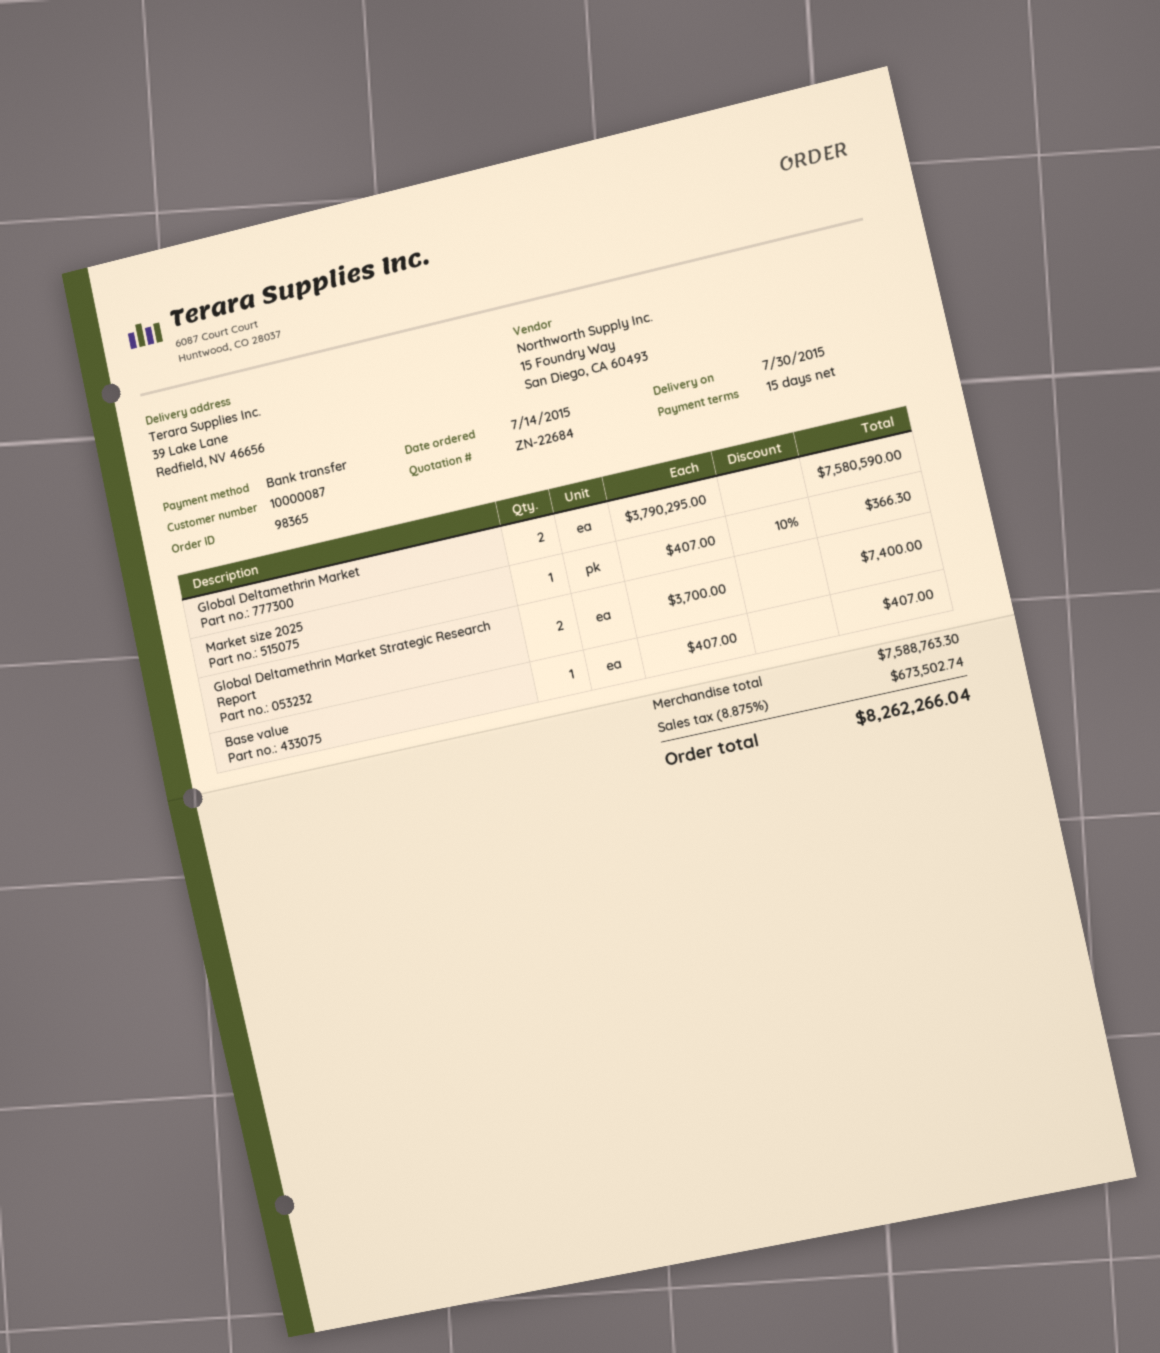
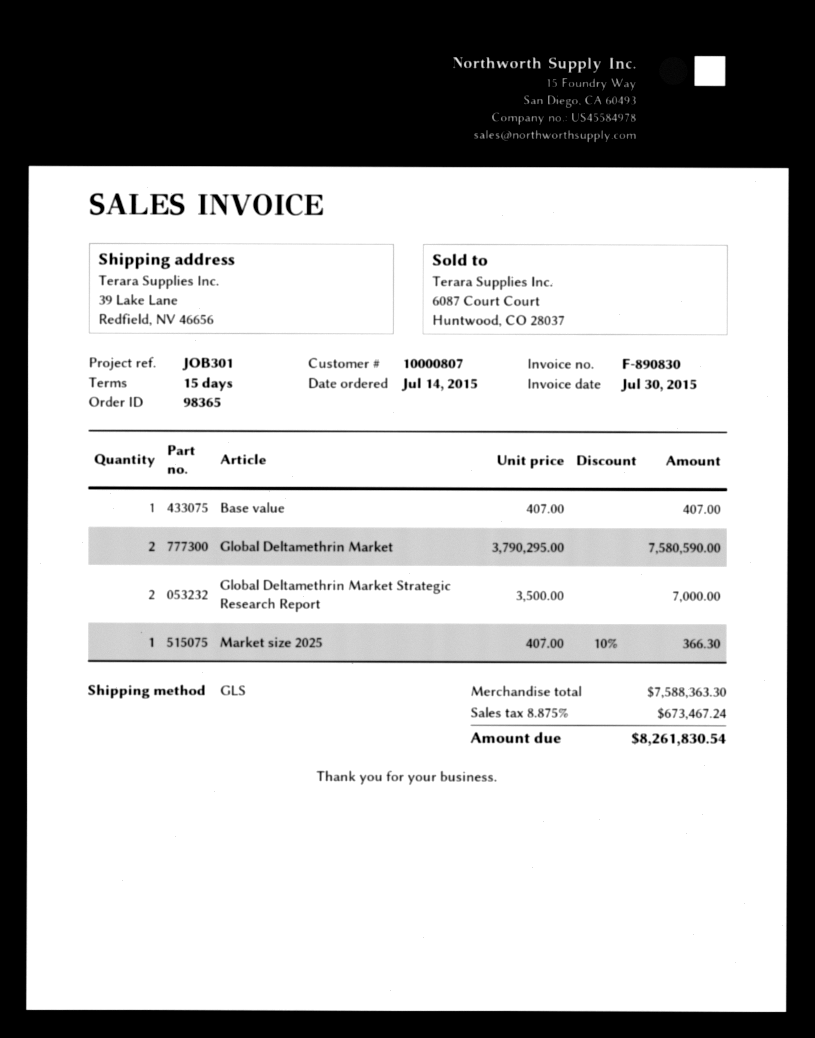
customer number: 10000087 -> 10000807
Global Deltamethrin Market Strategic Research Report: 2 x 3700.00 = 7400.00 -> 2 x 3500.00 = 7000.00
subtotal: 7588763.30 -> 7588363.30
tax: 8.875% = 673502.74 -> 8.875% = 673467.24
total: 8262266.04 -> 8261830.54

